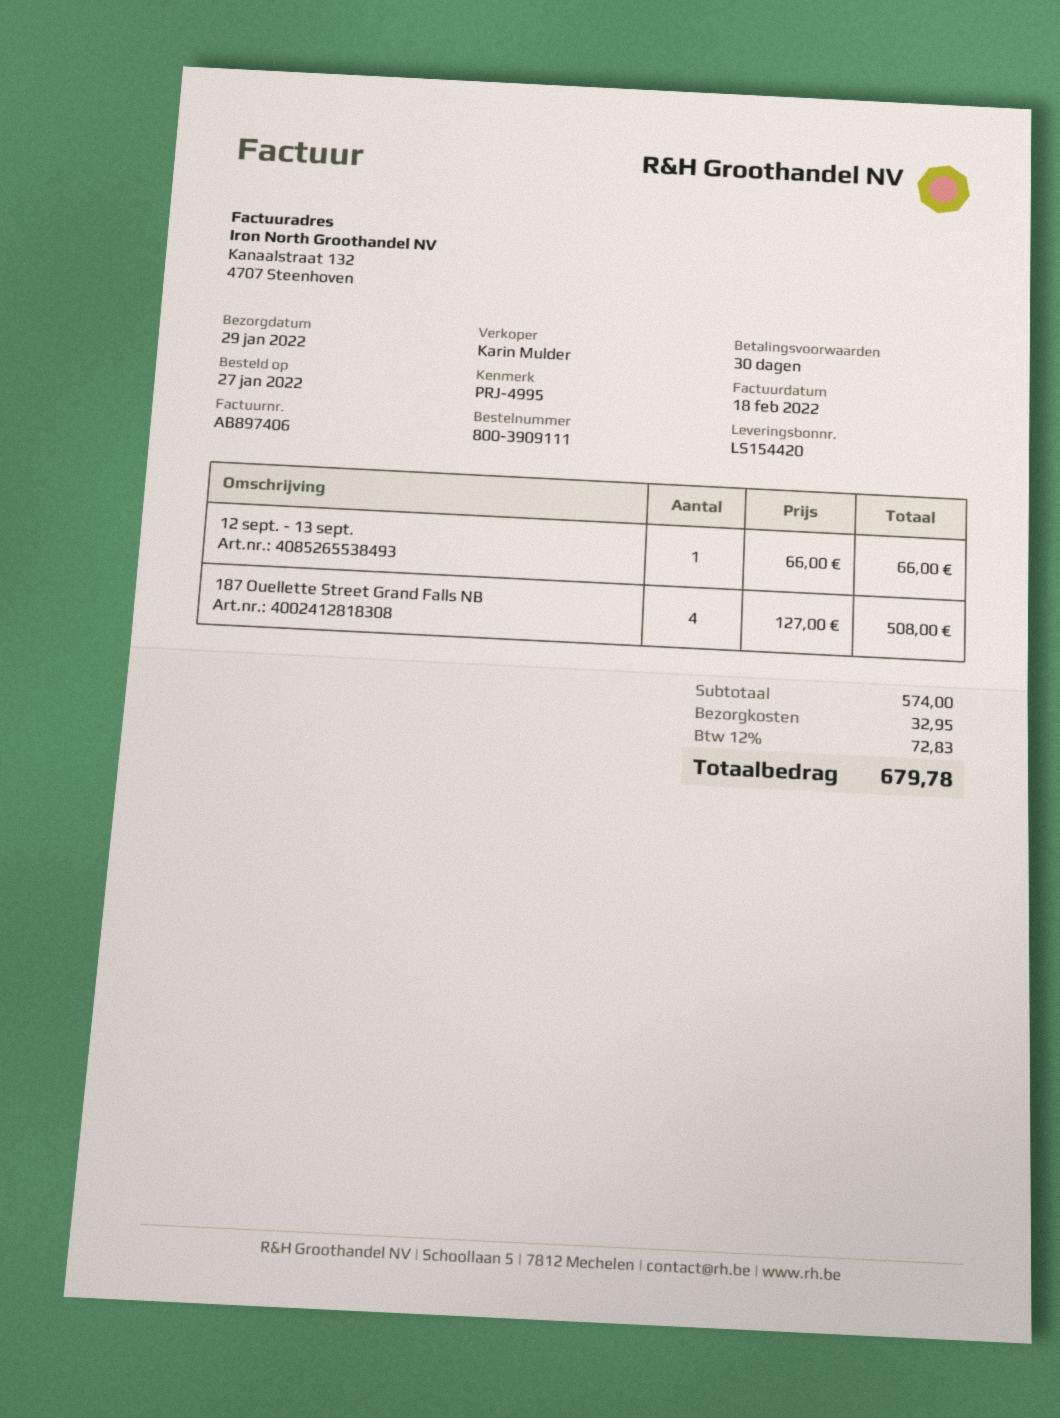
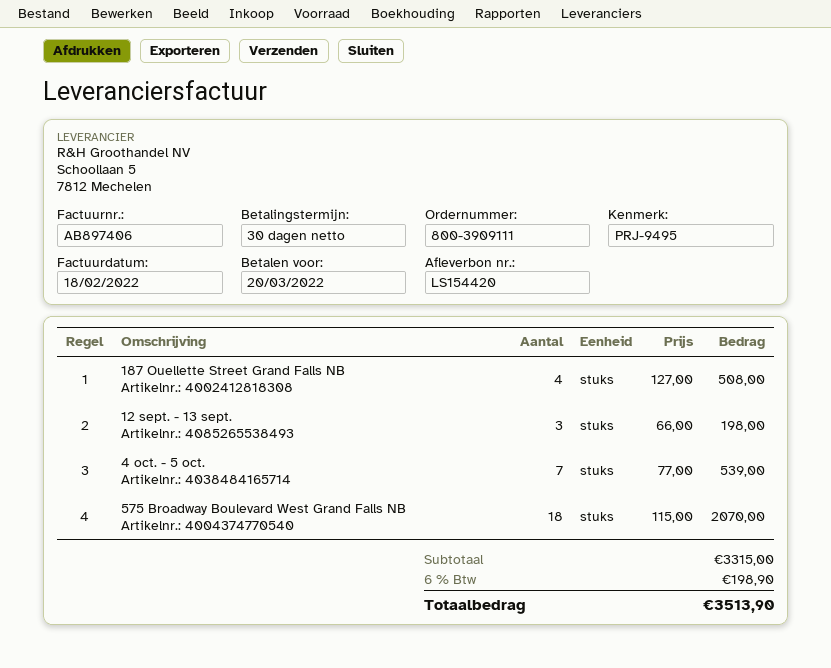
reference: PRJ-4995 -> PRJ-9495
12 sept. - 13 sept.: 1 x 66.00 = 66.00 -> 3 x 66.00 = 198.00
4 oct. - 5 oct.: none -> 7 x 77.00 = 539.00
575 Broadway Boulevard West Grand Falls NB: none -> 18 x 115.00 = 2070.00
subtotal: 574.00 -> 3315.00
shipping: 32.95 -> none
tax: 12% = 72.83 -> 6% = 198.90
total: 679.78 -> 3513.90

